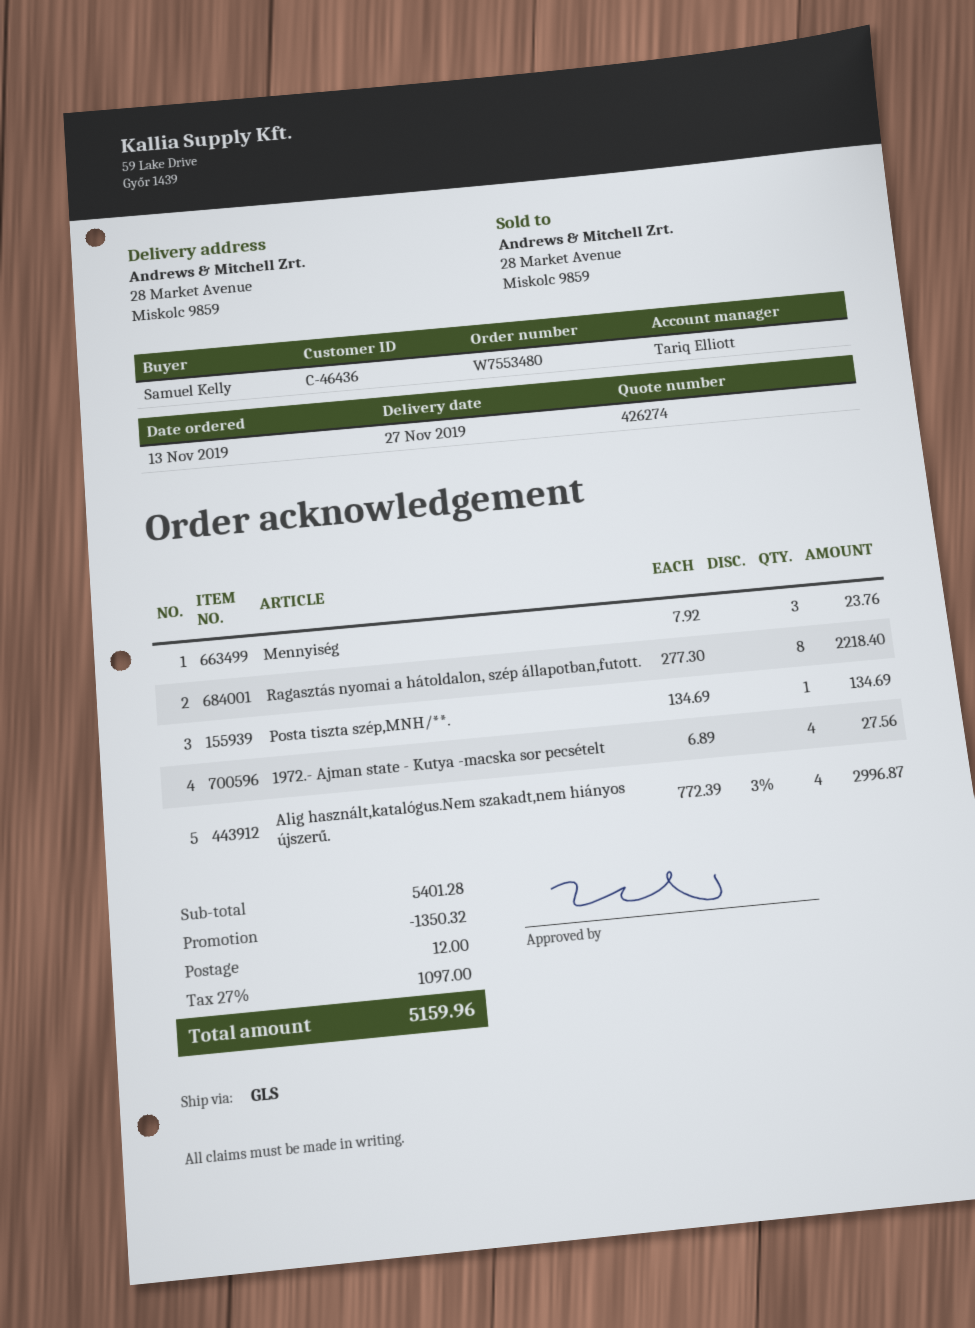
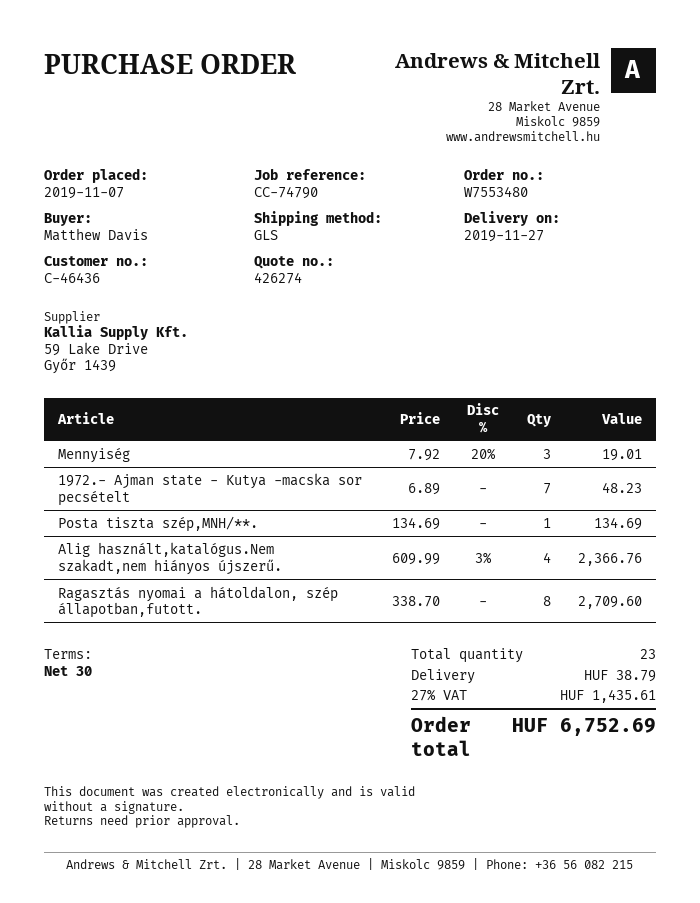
order date: 2019-11-13 -> 2019-11-07
ordered by: Samuel Kelly -> Matthew Davis
Mennyiség: 3 x 7.92 = 23.76 -> 3 x 7.92 - 20% = 19.01
Ragasztás nyomai a hátoldalon, szép állapotban,futott.: 8 x 277.30 = 2218.40 -> 8 x 338.70 = 2709.60
1972.- Ajman state - Kutya -macska sor pecsételt: 4 x 6.89 = 27.56 -> 7 x 6.89 = 48.23
Alig használt,katalógus.Nem szakadt,nem hiányos újszerű.: 4 x 772.39 - 3% = 2996.87 -> 4 x 609.99 - 3% = 2366.76
discount: 1350.32 -> none
shipping: 12.00 -> 38.79
tax: 27% = 1097.00 -> 27% = 1435.61
total: 5159.96 -> 6752.69

